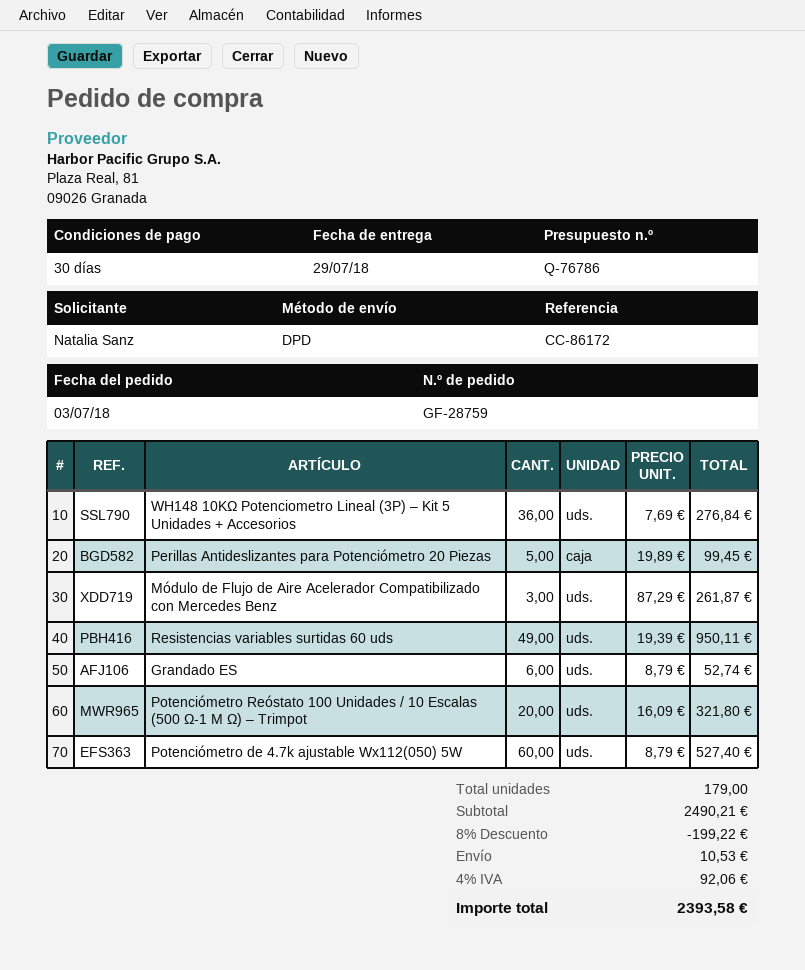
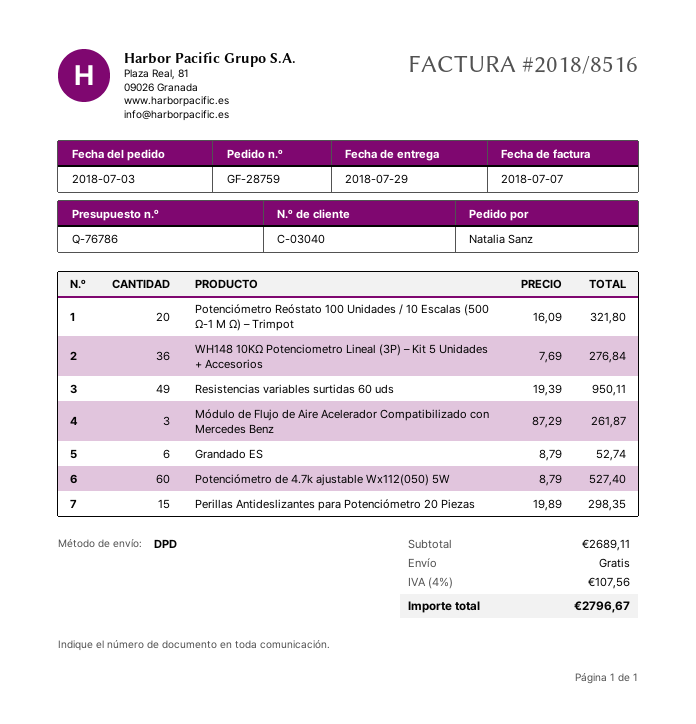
Perillas Antideslizantes para Potenciómetro 20 Piezas: 5 x 19.89 = 99.45 -> 15 x 19.89 = 298.35
subtotal: 2490.21 -> 2689.11
discount: 8% = 199.22 -> none
shipping: 10.53 -> 0.00
tax: 4% = 92.06 -> 4% = 107.56
total: 2393.58 -> 2796.67

